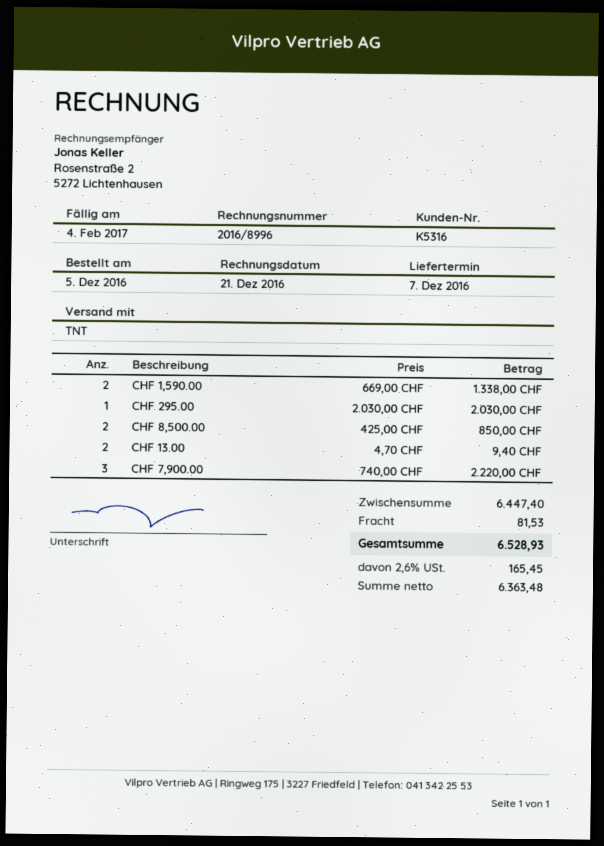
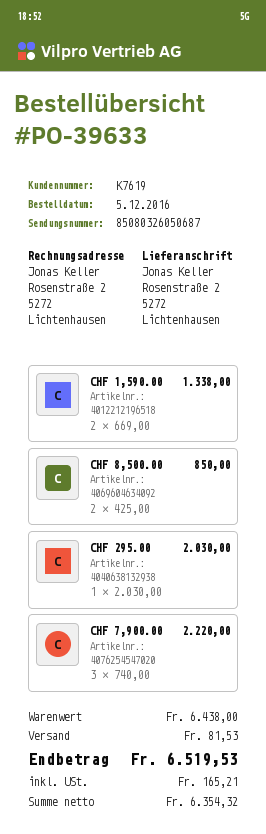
customer number: K5316 -> K7619
CHF 13.00: 2 x 4.70 = 9.40 -> none
subtotal: 6447.40 -> 6438.00
net: 6363.48 -> 6354.32
tax: 165.45 -> 165.21
total: 6528.93 -> 6519.53

